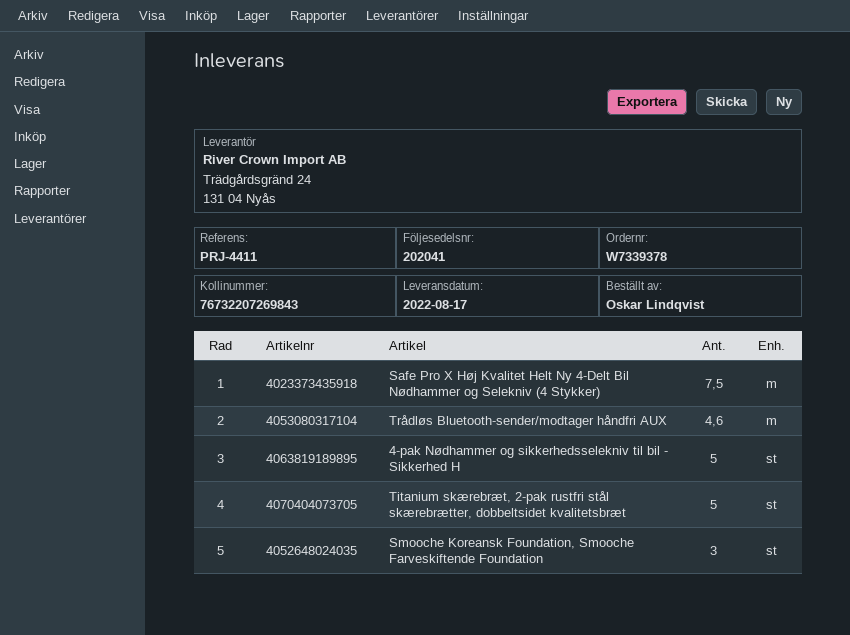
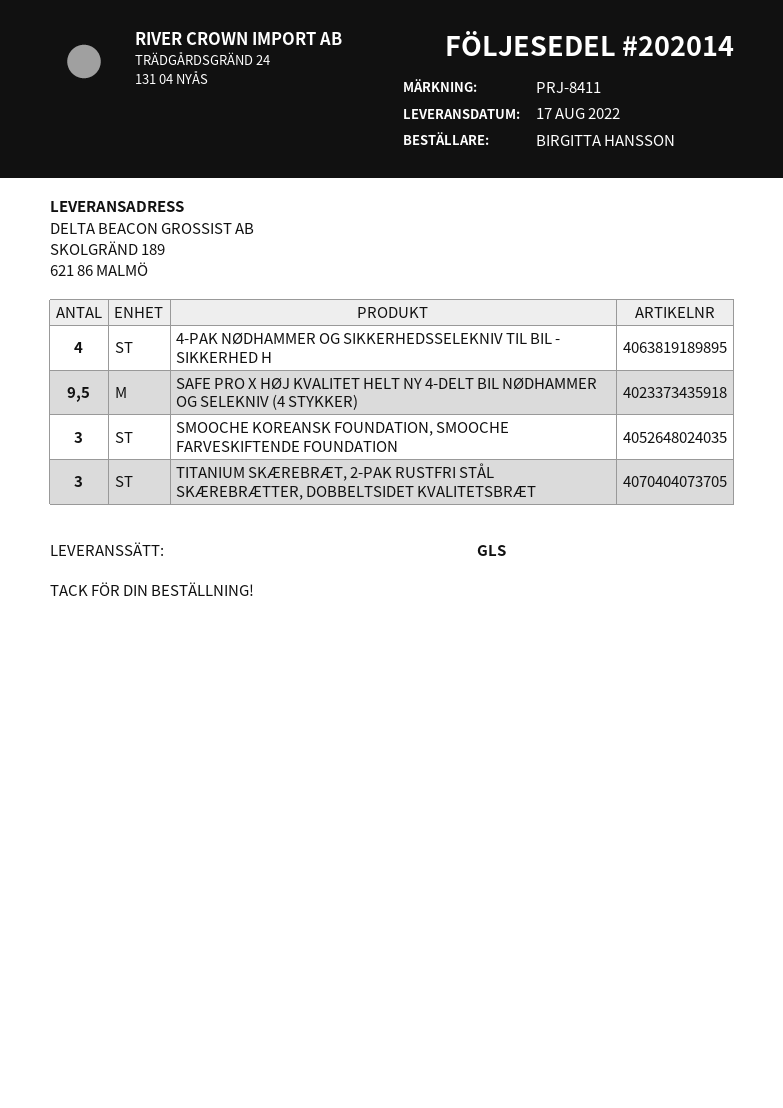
delivery note number: 202041 -> 202014
reference: PRJ-4411 -> PRJ-8411
ordered by: Oskar Lindqvist -> BIRGITTA HANSSON
Safe Pro X Høj Kvalitet Helt Ny 4-Delt Bil Nødhammer og Selekniv (4 Stykker): 7.5 -> 9.5
Trådløs Bluetooth-sender/modtager håndfri AUX: 4.6 -> none
4-pak Nødhammer og sikkerhedsselekniv til bil - Sikkerhed H: 5 -> 4
Titanium skærebræt, 2-pak rustfri stål skærebrætter, dobbeltsidet kvalitetsbræt: 5 -> 3

